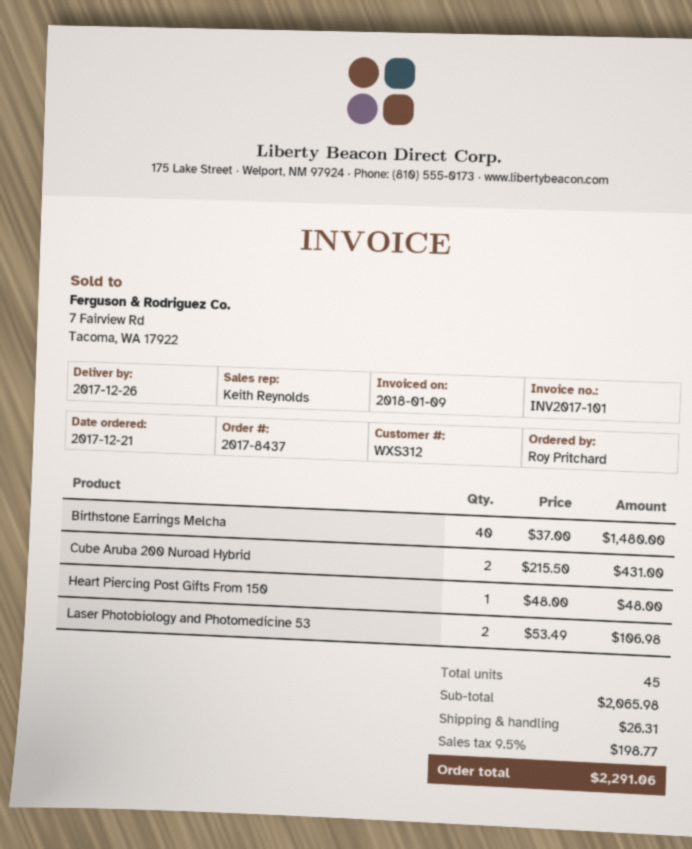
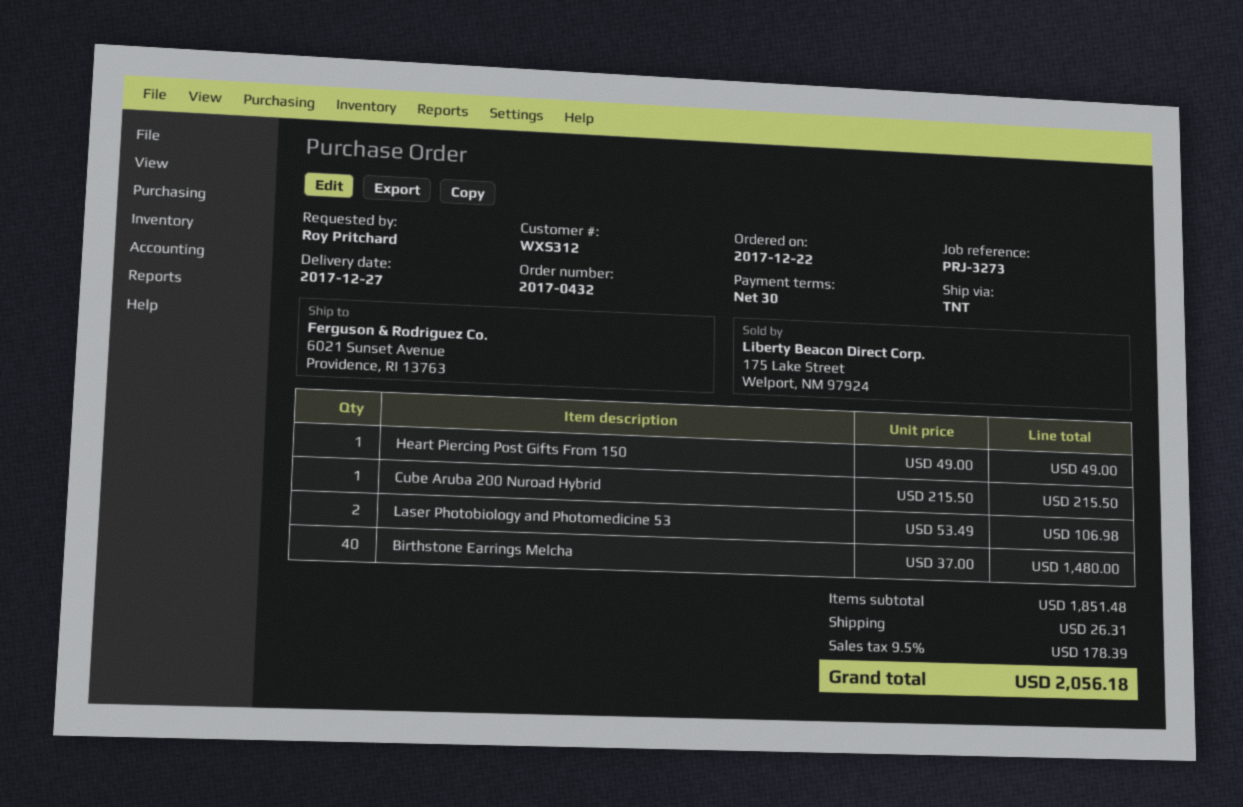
order number: 2017-8437 -> 2017-0432
order date: 2017-12-21 -> 2017-12-22
delivery date: 2017-12-26 -> 2017-12-27
Cube Aruba 200 Nuroad Hybrid: 2 x 215.50 = 431.00 -> 1 x 215.50 = 215.50
Heart Piercing Post Gifts From 150: 1 x 48.00 = 48.00 -> 1 x 49.00 = 49.00
subtotal: 2065.98 -> 1851.48
tax: 9.5% = 198.77 -> 9.5% = 178.39
total: 2291.06 -> 2056.18

